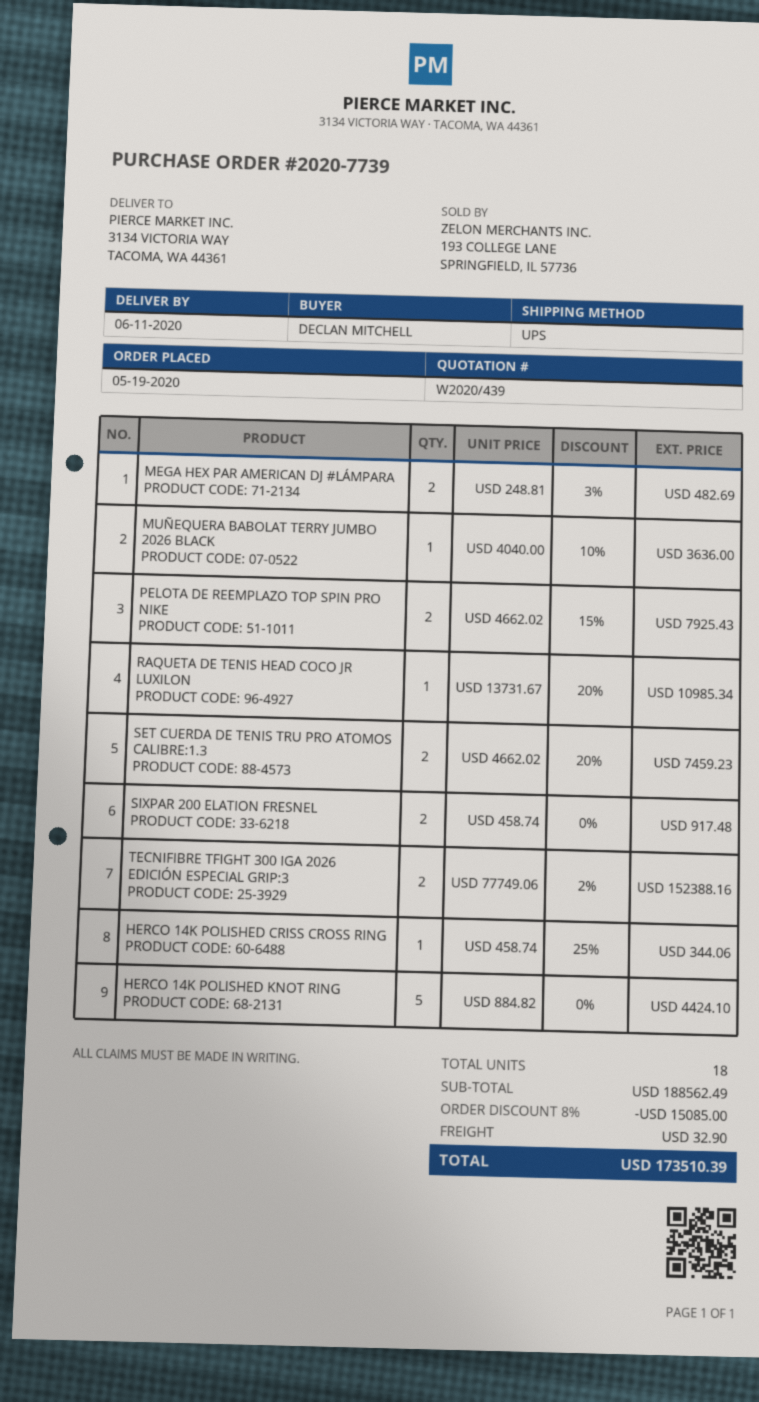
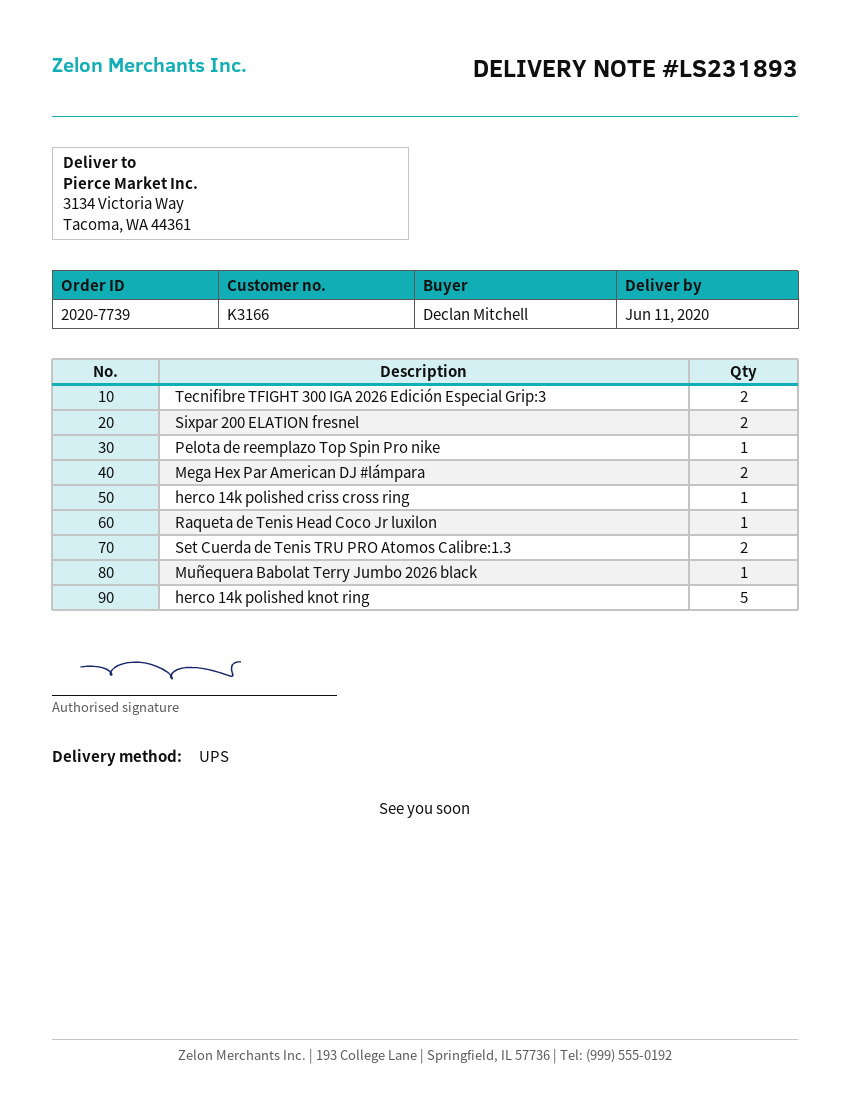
PELOTA DE REEMPLAZO TOP SPIN PRO NIKE: 2 -> 1

